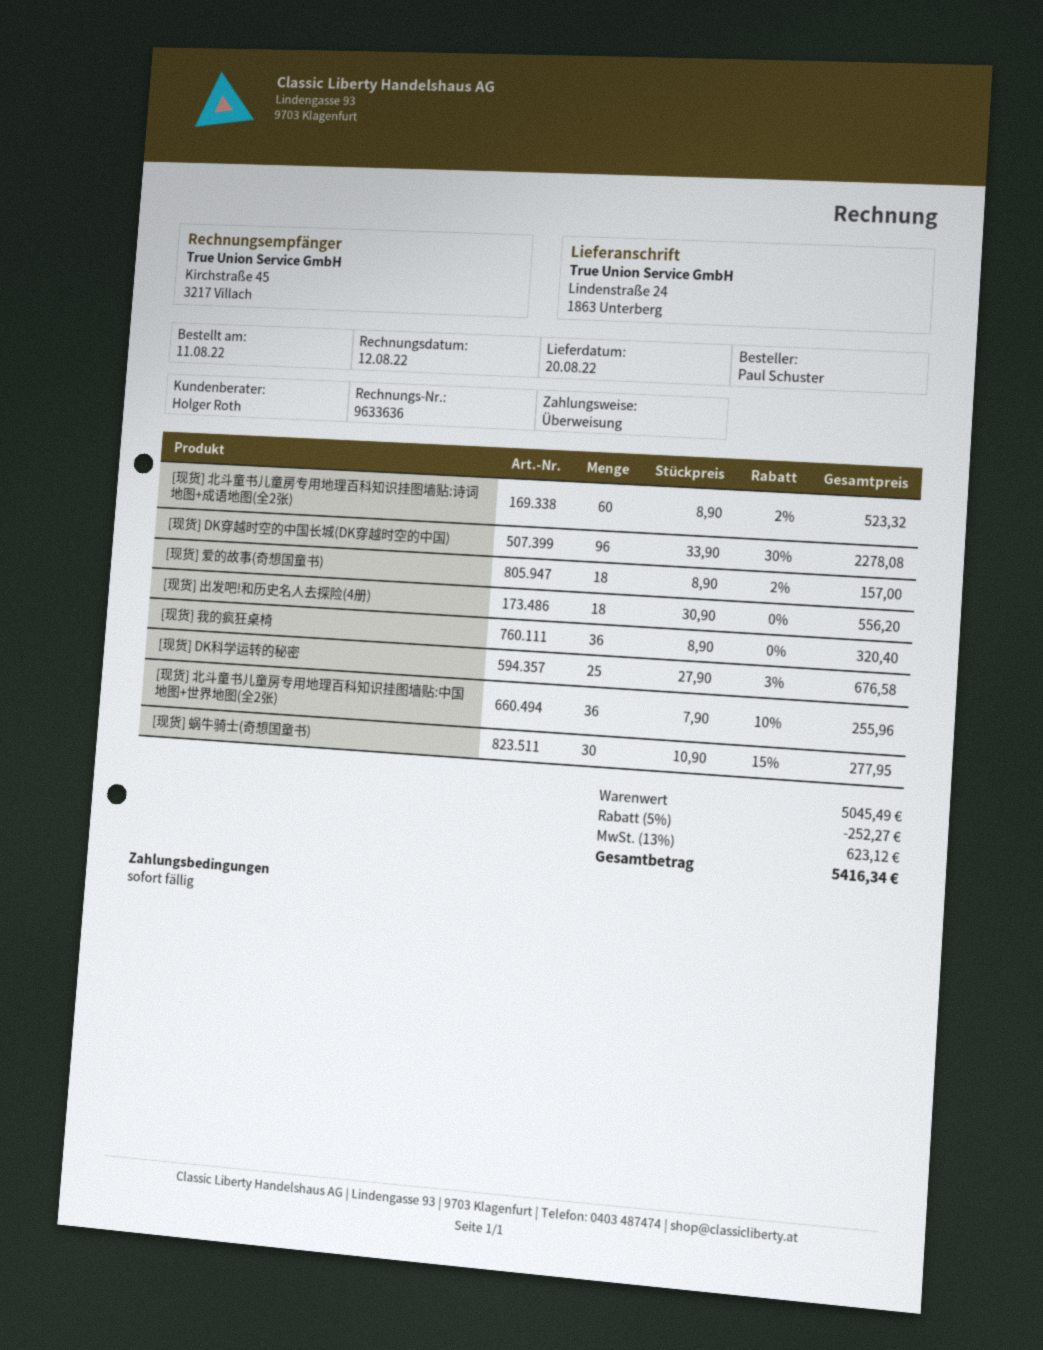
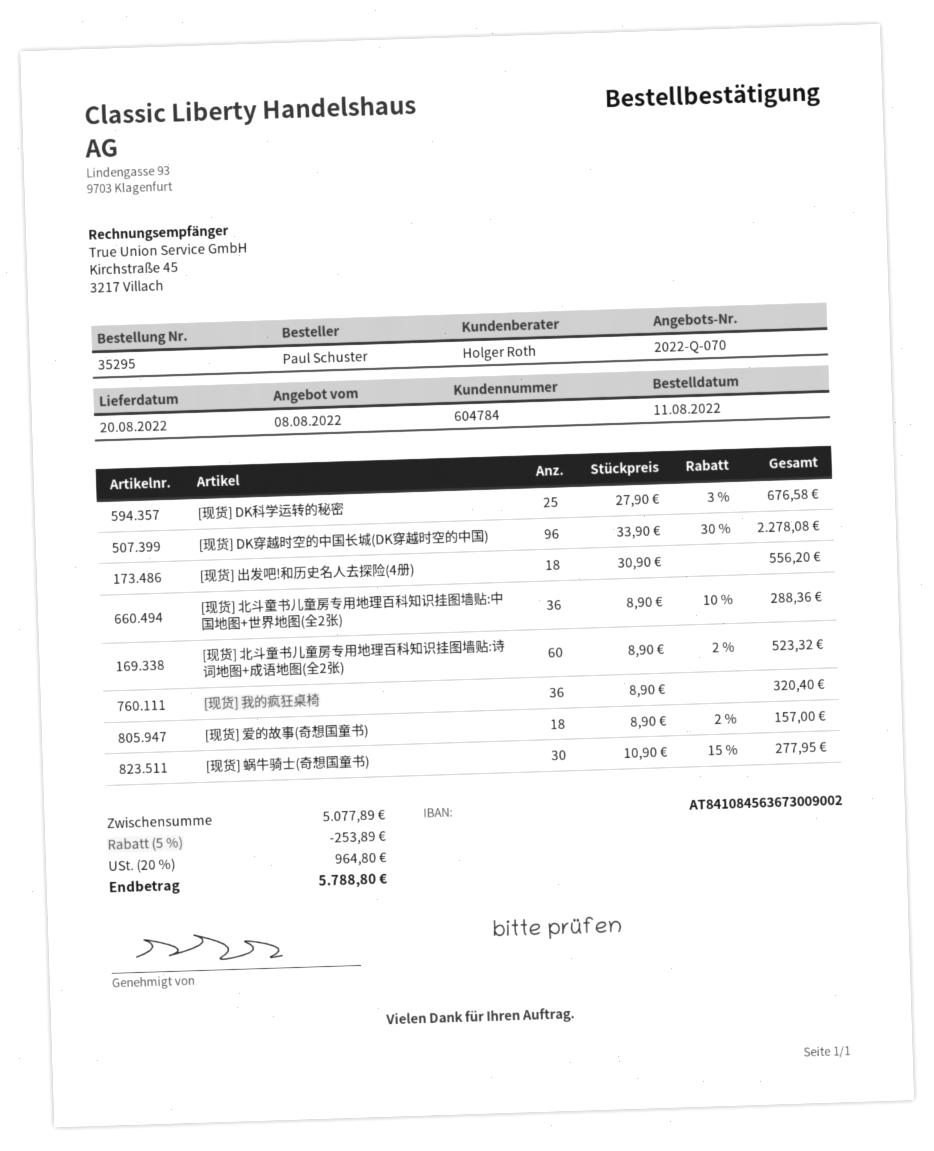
[现货] 北斗童书儿童房专用地理百科知识挂图墙贴:中国地图+世界地图(全2张): 36 x 7.90 - 10% = 255.96 -> 36 x 8.90 - 10% = 288.36
subtotal: 5045.49 -> 5077.89
discount: 5% = 252.27 -> 5% = 253.89
tax: 13% = 623.12 -> 20% = 964.80
total: 5416.34 -> 5788.80

